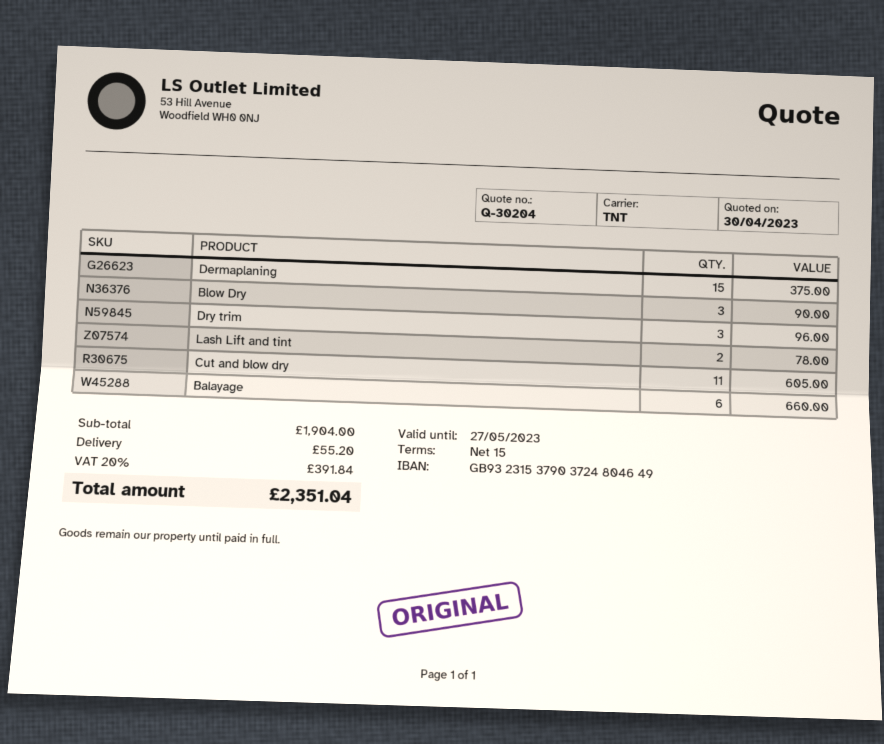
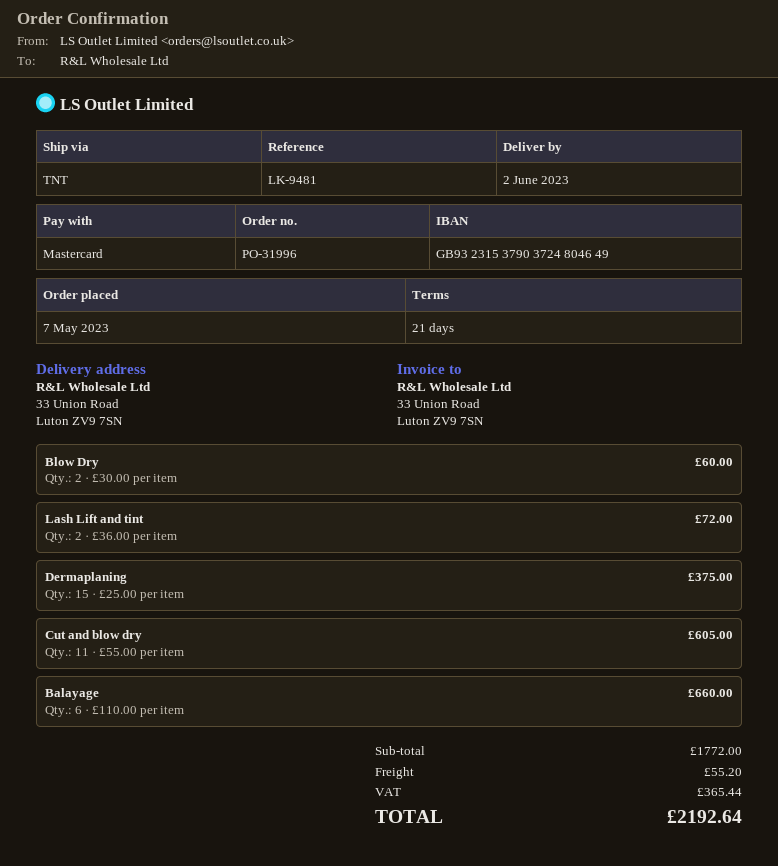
payment terms: 15 days -> 21 days
Blow Dry: 3 for 90.00 -> 2 for 60.00
Dry trim: 3 for 96.00 -> none
Lash Lift and tint: 2 for 78.00 -> 2 for 72.00
subtotal: 1904.00 -> 1772.00
tax: 391.84 -> 365.44
total: 2351.04 -> 2192.64

